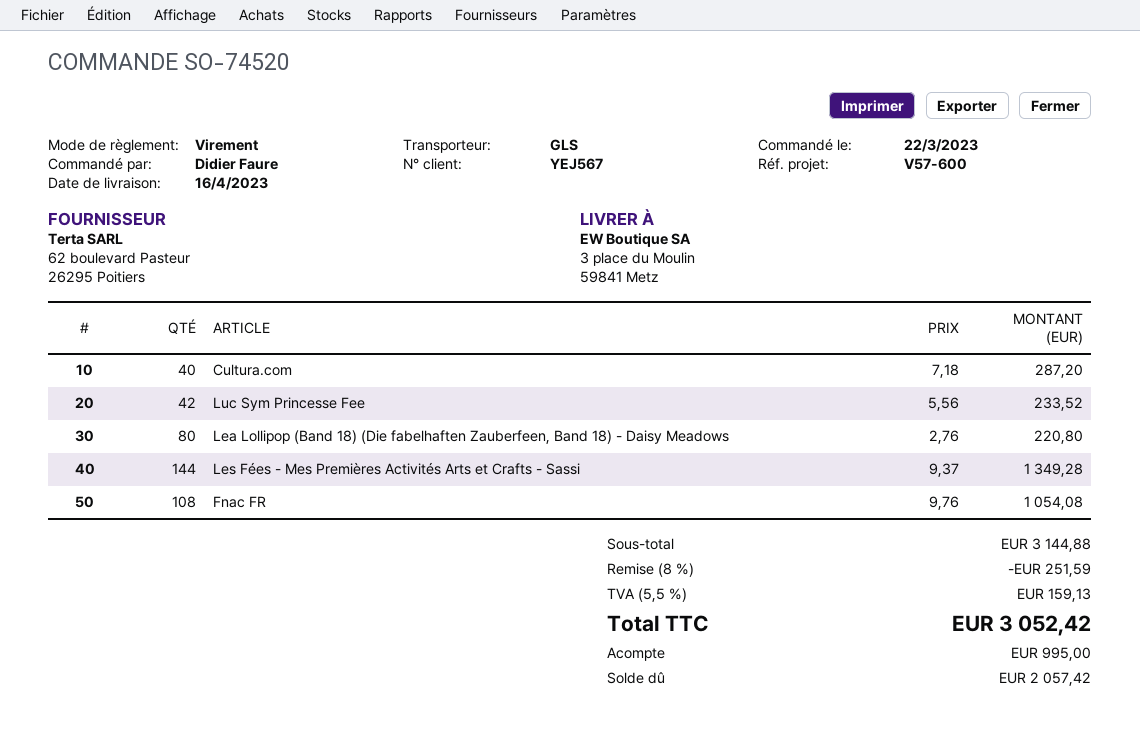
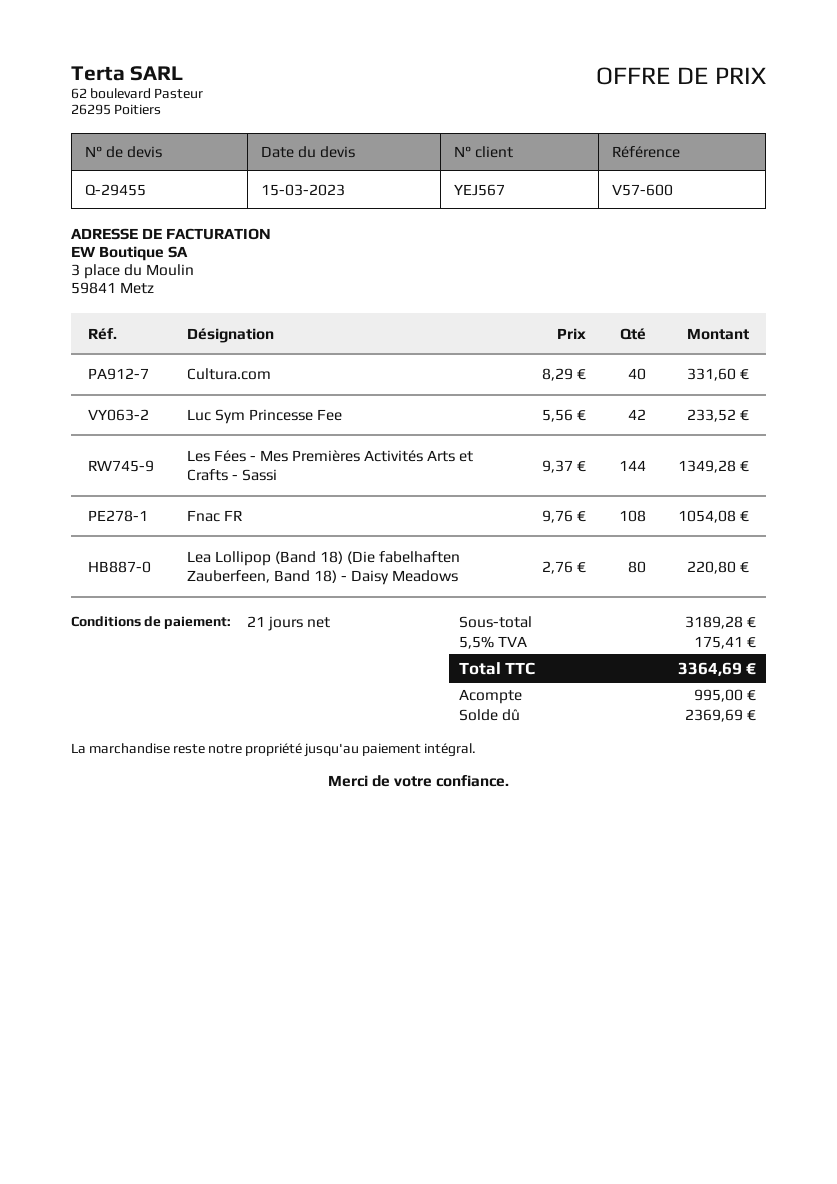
Cultura.com: 40 x 7.18 = 287.20 -> 40 x 8.29 = 331.60
subtotal: 3144.88 -> 3189.28
discount: 8% = 251.59 -> none
tax: 5.5% = 159.13 -> 5.5% = 175.41
total: 3052.42 -> 3364.69
balance: 2057.42 -> 2369.69

